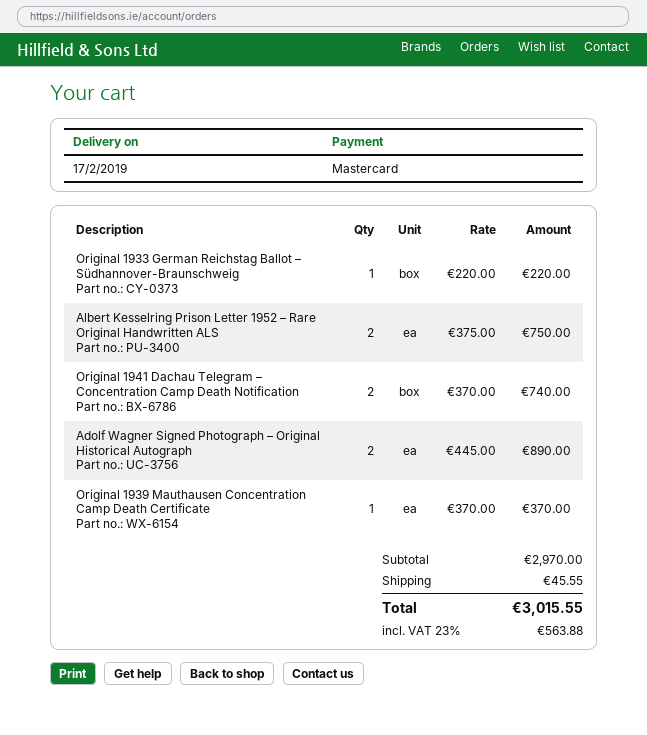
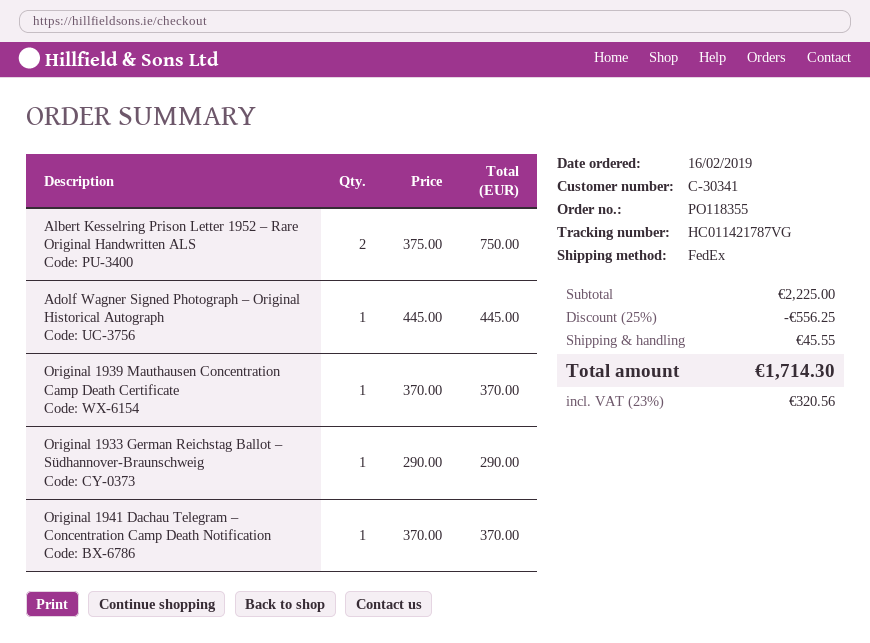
Original 1933 German Reichstag Ballot – Südhannover-Braunschweig: 1 x 220.00 = 220.00 -> 1 x 290.00 = 290.00
Original 1941 Dachau Telegram – Concentration Camp Death Notification: 2 x 370.00 = 740.00 -> 1 x 370.00 = 370.00
Adolf Wagner Signed Photograph – Original Historical Autograph: 2 x 445.00 = 890.00 -> 1 x 445.00 = 445.00
subtotal: 2970.00 -> 2225.00
discount: none -> 25% = 556.25
tax: 23% = 563.88 -> 23% = 320.56
total: 3015.55 -> 1714.30

